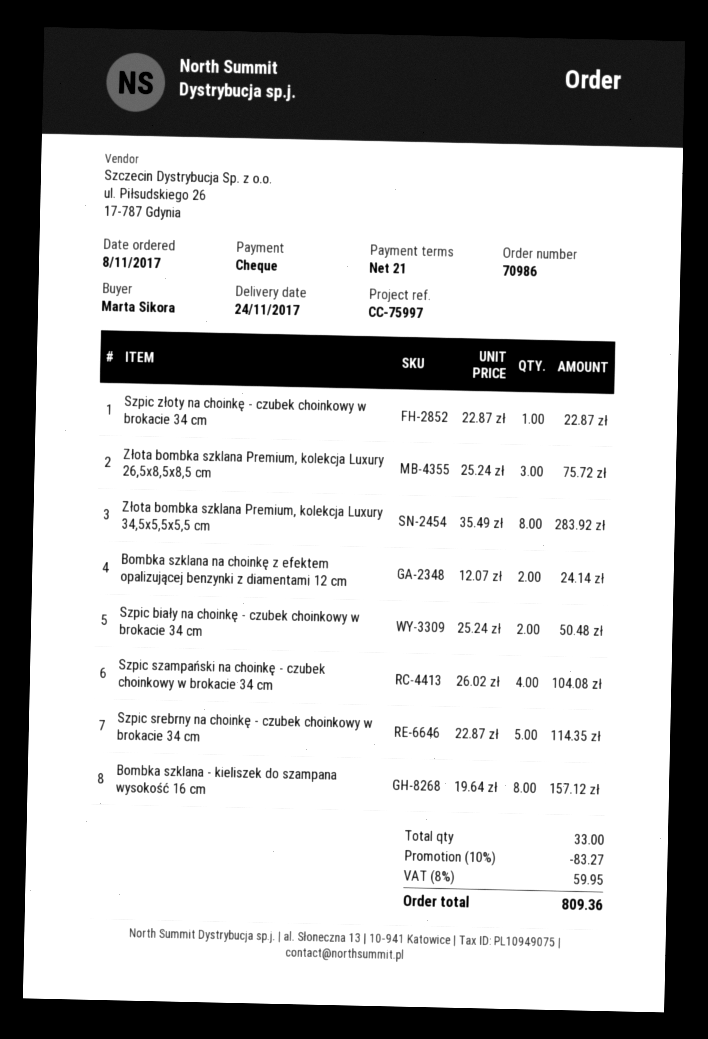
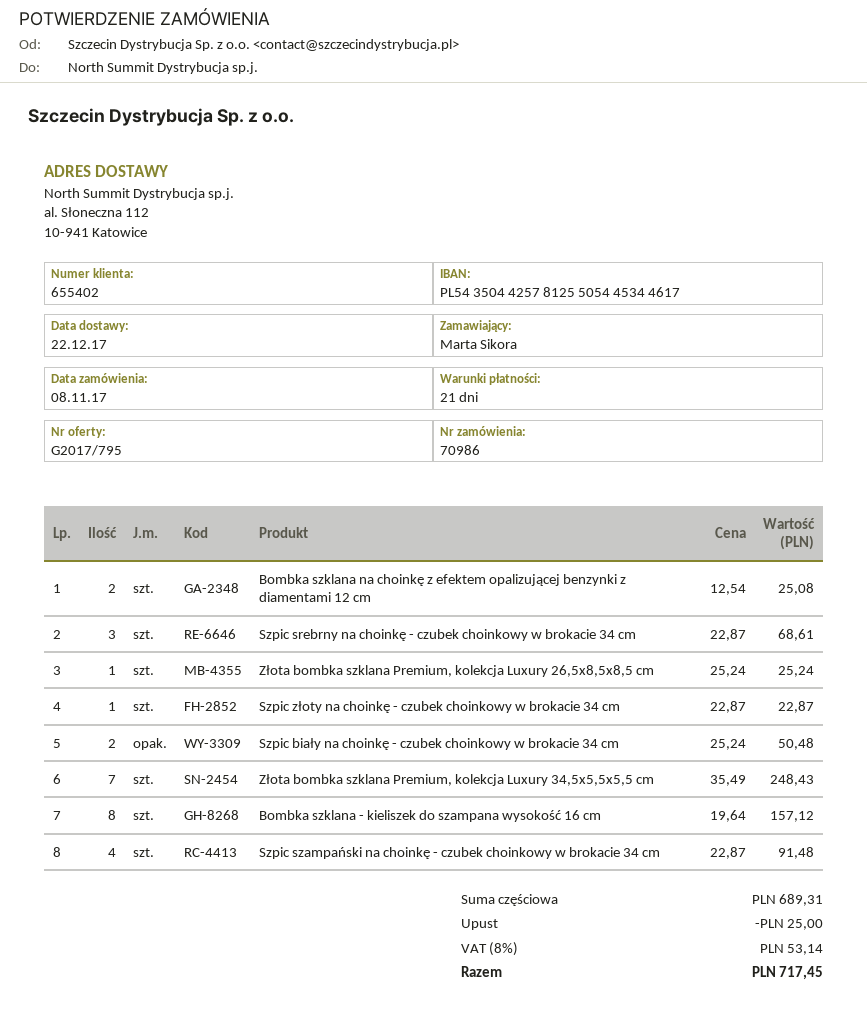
delivery date: 2017-11-24 -> 2017-12-22
Złota bombka szklana Premium, kolekcja Luxury 26,5x8,5x8,5 cm: 3 x 25.24 = 75.72 -> 1 x 25.24 = 25.24
Złota bombka szklana Premium, kolekcja Luxury 34,5x5,5x5,5 cm: 8 x 35.49 = 283.92 -> 7 x 35.49 = 248.43
Bombka szklana na choinkę z efektem opalizującej benzynki z diamentami 12 cm: 2 x 12.07 = 24.14 -> 2 x 12.54 = 25.08
Szpic szampański na choinkę - czubek choinkowy w brokacie 34 cm: 4 x 26.02 = 104.08 -> 4 x 22.87 = 91.48
Szpic srebrny na choinkę - czubek choinkowy w brokacie 34 cm: 5 x 22.87 = 114.35 -> 3 x 22.87 = 68.61
discount: 83.27 -> 25.00
tax: 8% = 59.95 -> 8% = 53.14
total: 809.36 -> 717.45

